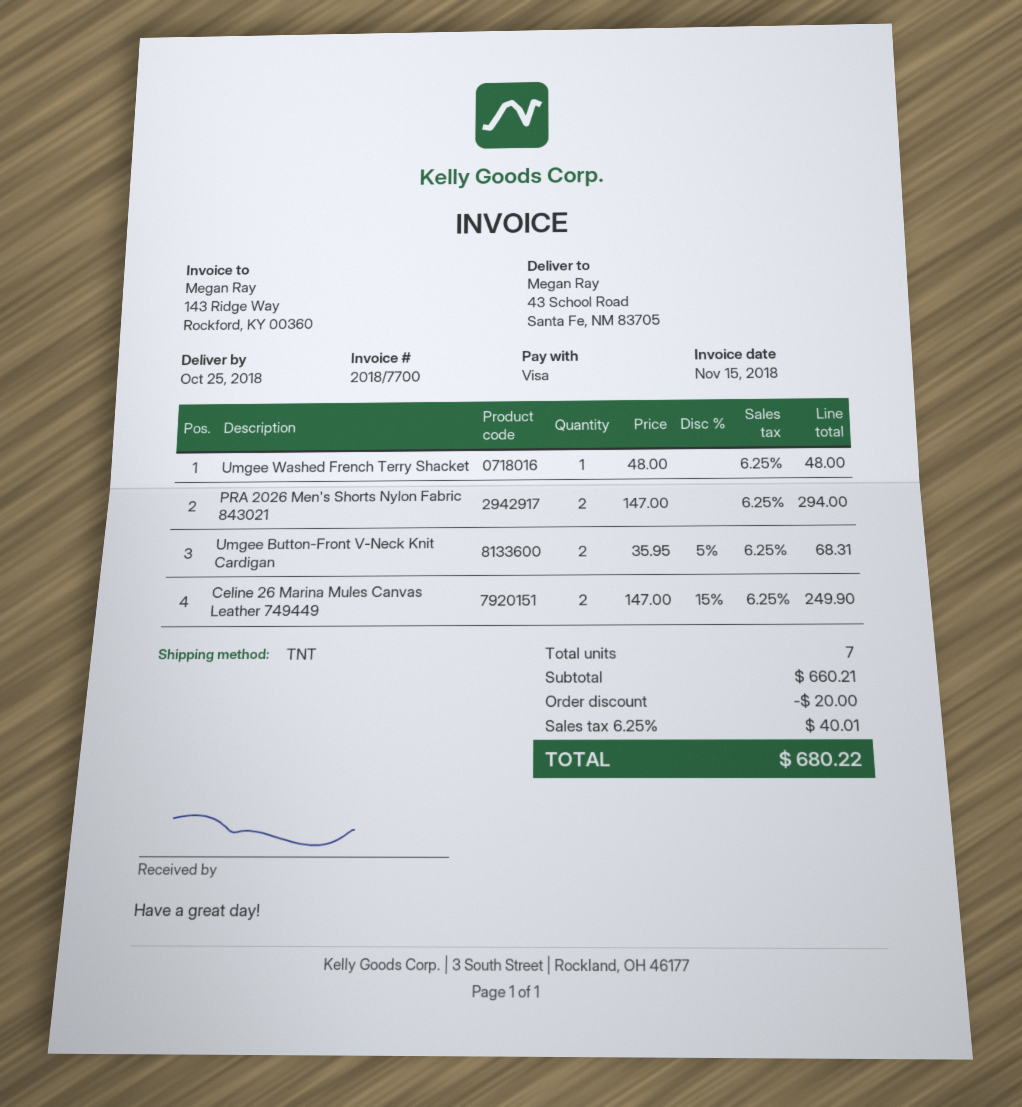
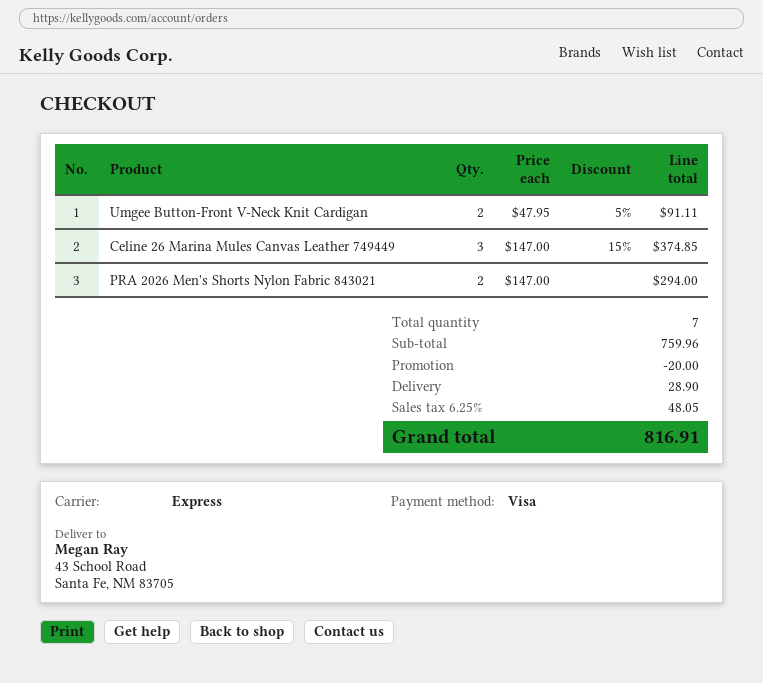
shipping method: TNT -> express
Umgee Washed French Terry Shacket: 1 x 48.00 = 48.00 -> none
Umgee Button-Front V-Neck Knit Cardigan: 2 x 35.95 - 5% = 68.31 -> 2 x 47.95 - 5% = 91.11
Celine 26 Marina Mules Canvas Leather 749449: 2 x 147.00 - 15% = 249.90 -> 3 x 147.00 - 15% = 374.85
subtotal: 660.21 -> 759.96
shipping: none -> 28.90
tax: 6.25% = 40.01 -> 6.25% = 48.05
total: 680.22 -> 816.91

